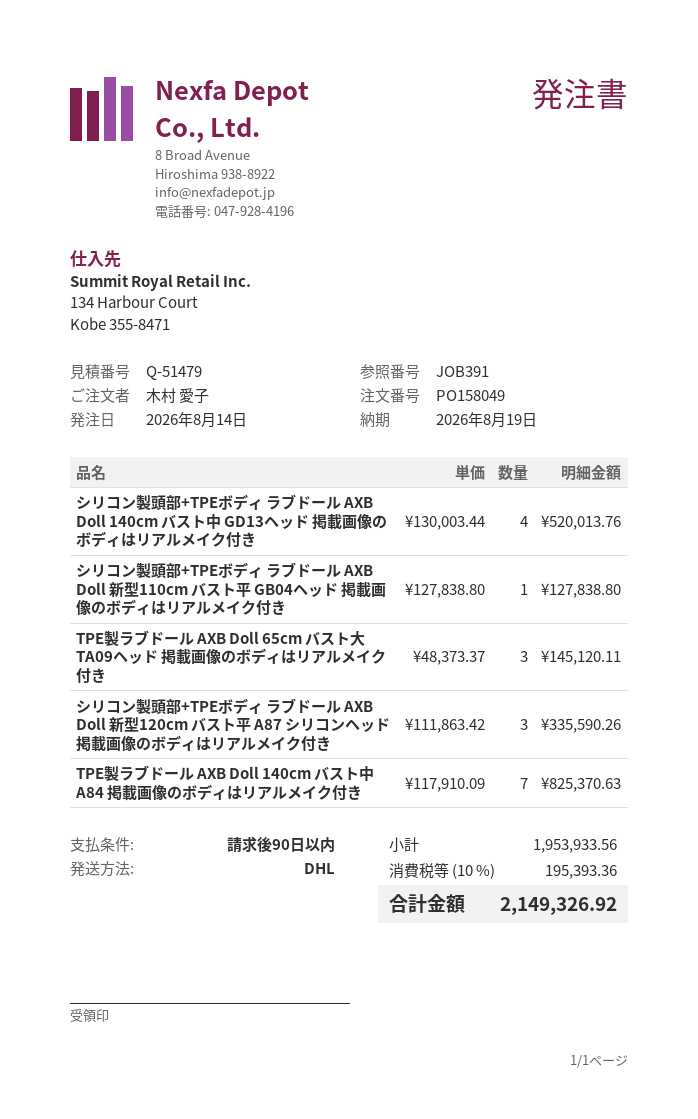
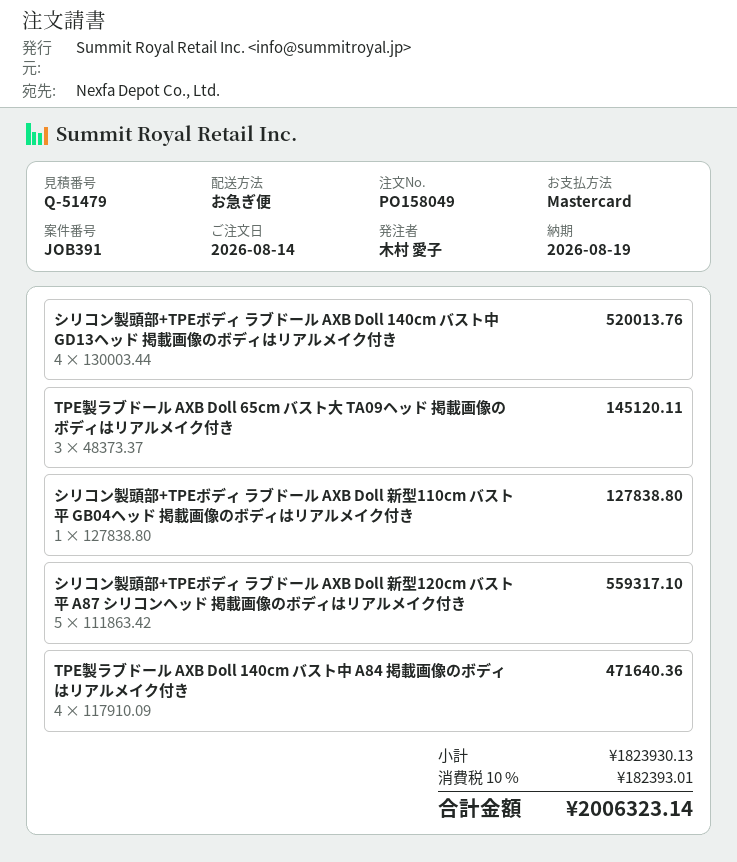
shipping method: DHL -> express
シリコン製頭部+TPEボディ ラブドール AXB Doll 新型120cm バスト平 A87 シリコンヘッド 掲載画像のボディはリアルメイク付き: 3 x 111863.42 = 335590.26 -> 5 x 111863.42 = 559317.10
TPE製ラブドール AXB Doll 140cm バスト中 A84 掲載画像のボディはリアルメイク付き: 7 x 117910.09 = 825370.63 -> 4 x 117910.09 = 471640.36
subtotal: 1953933.56 -> 1823930.13
tax: 10% = 195393.36 -> 10% = 182393.01
total: 2149326.92 -> 2006323.14

